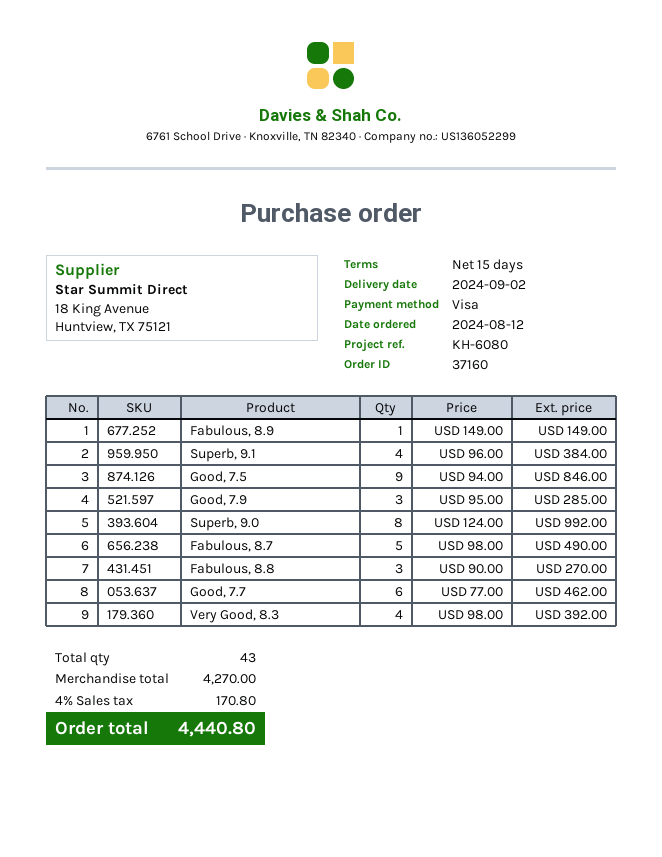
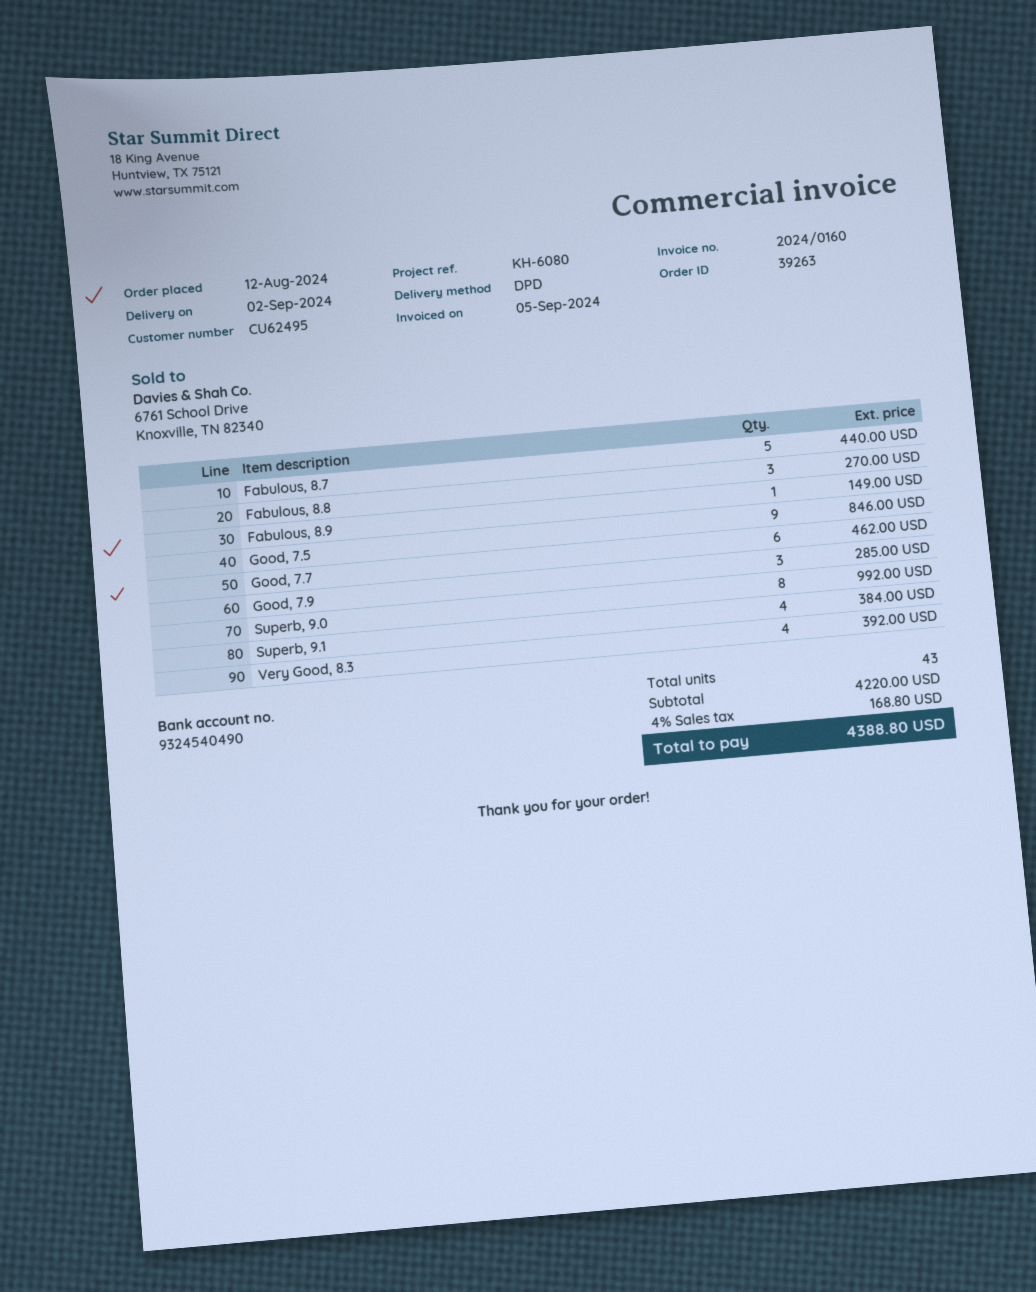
order number: 37160 -> 39263
Fabulous, 8.7: 5 for 490.00 -> 5 for 440.00
subtotal: 4270.00 -> 4220.00
tax: 4% = 170.80 -> 4% = 168.80
total: 4440.80 -> 4388.80

